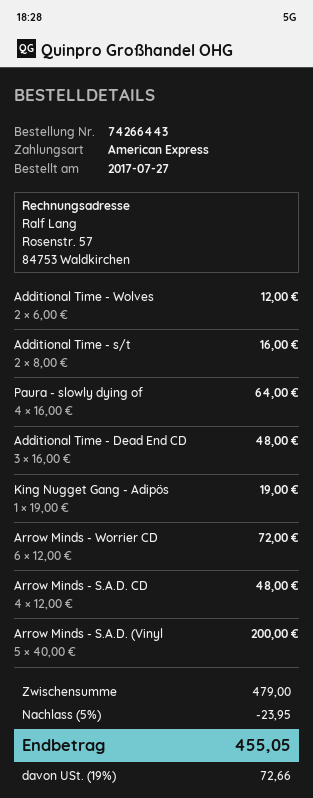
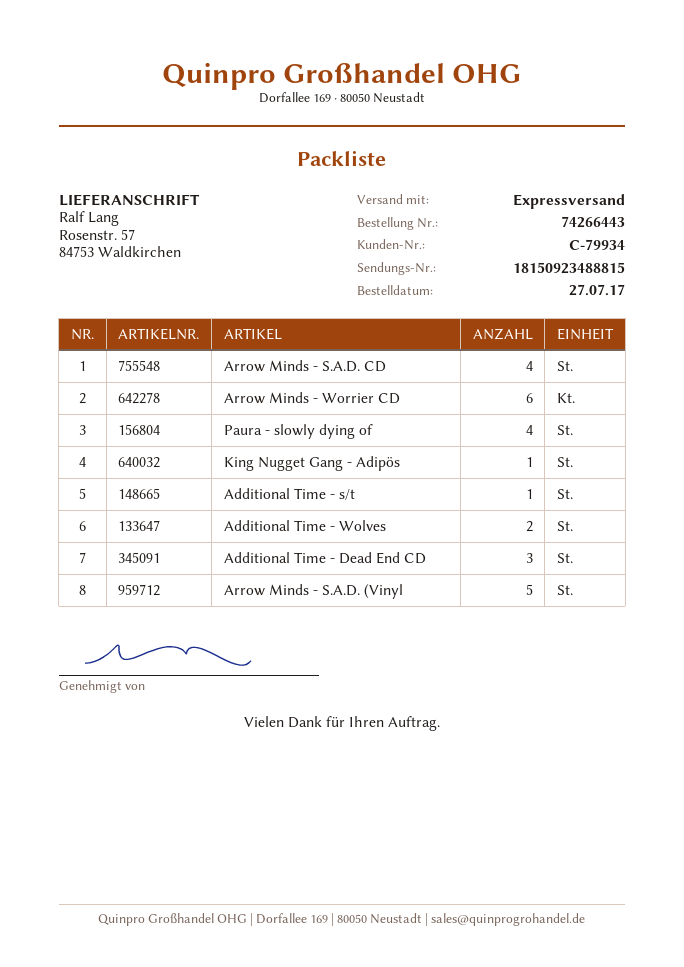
Additional Time - s/t: 2 -> 1

